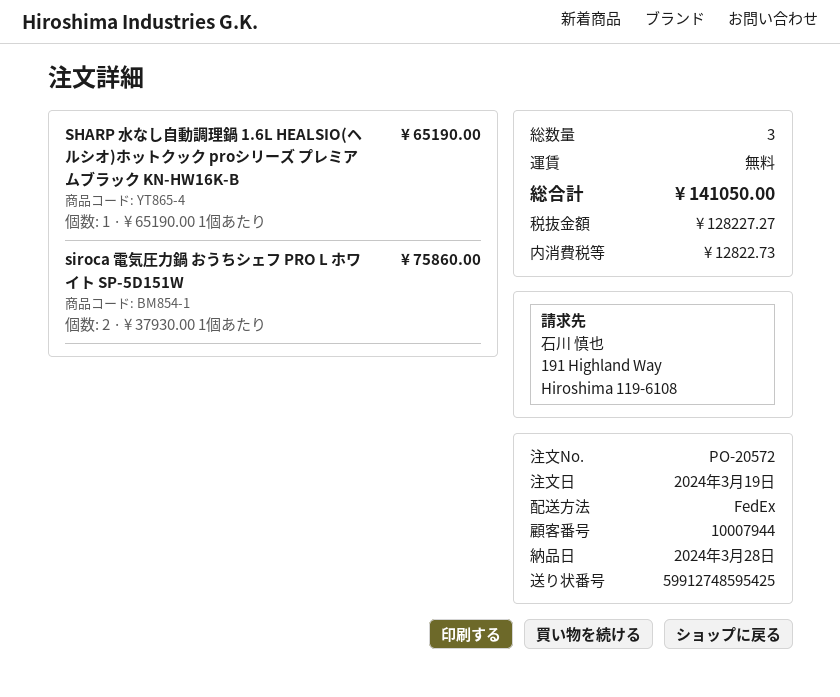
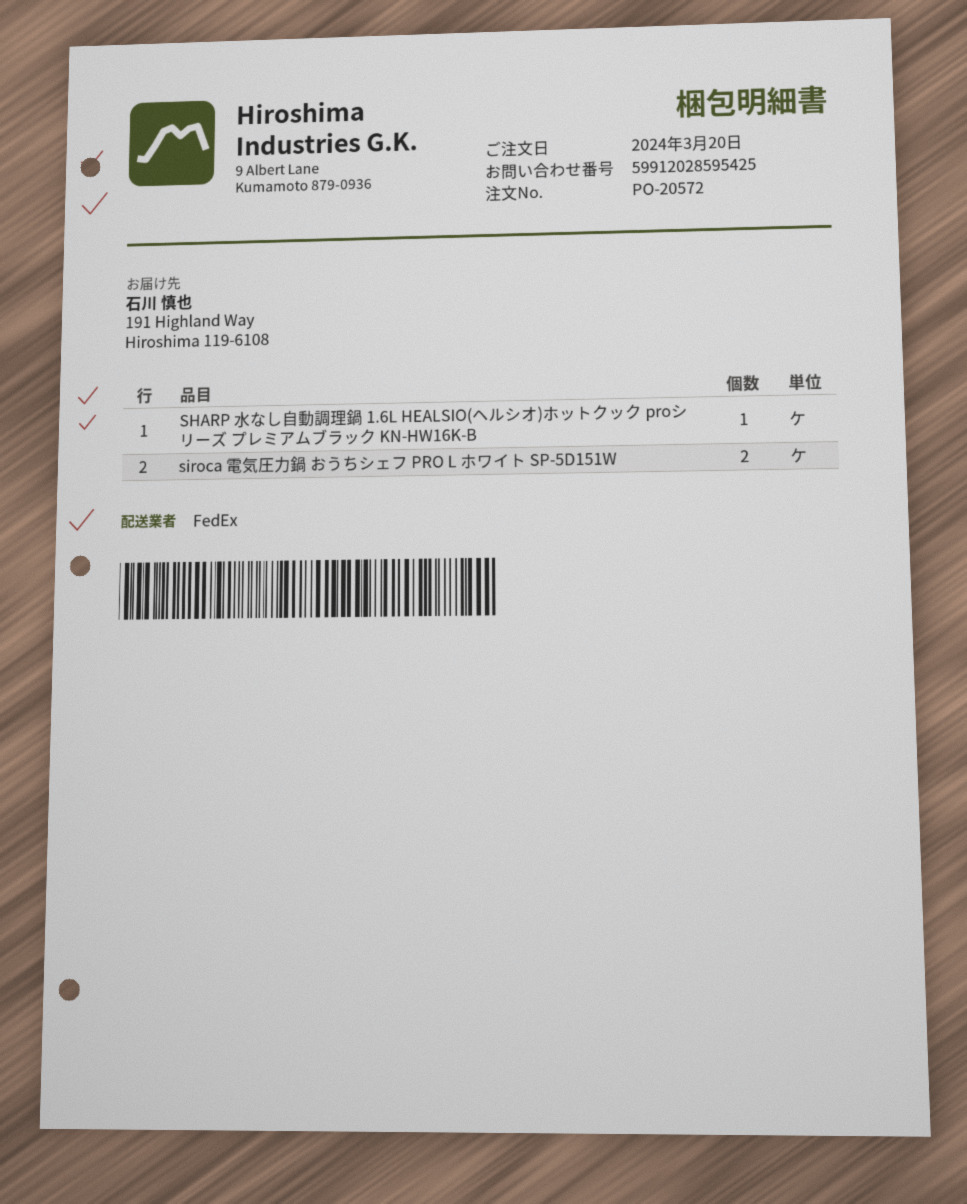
order date: 2024-03-19 -> 2024-03-20
tracking number: 59912748595425 -> 59912028595425

